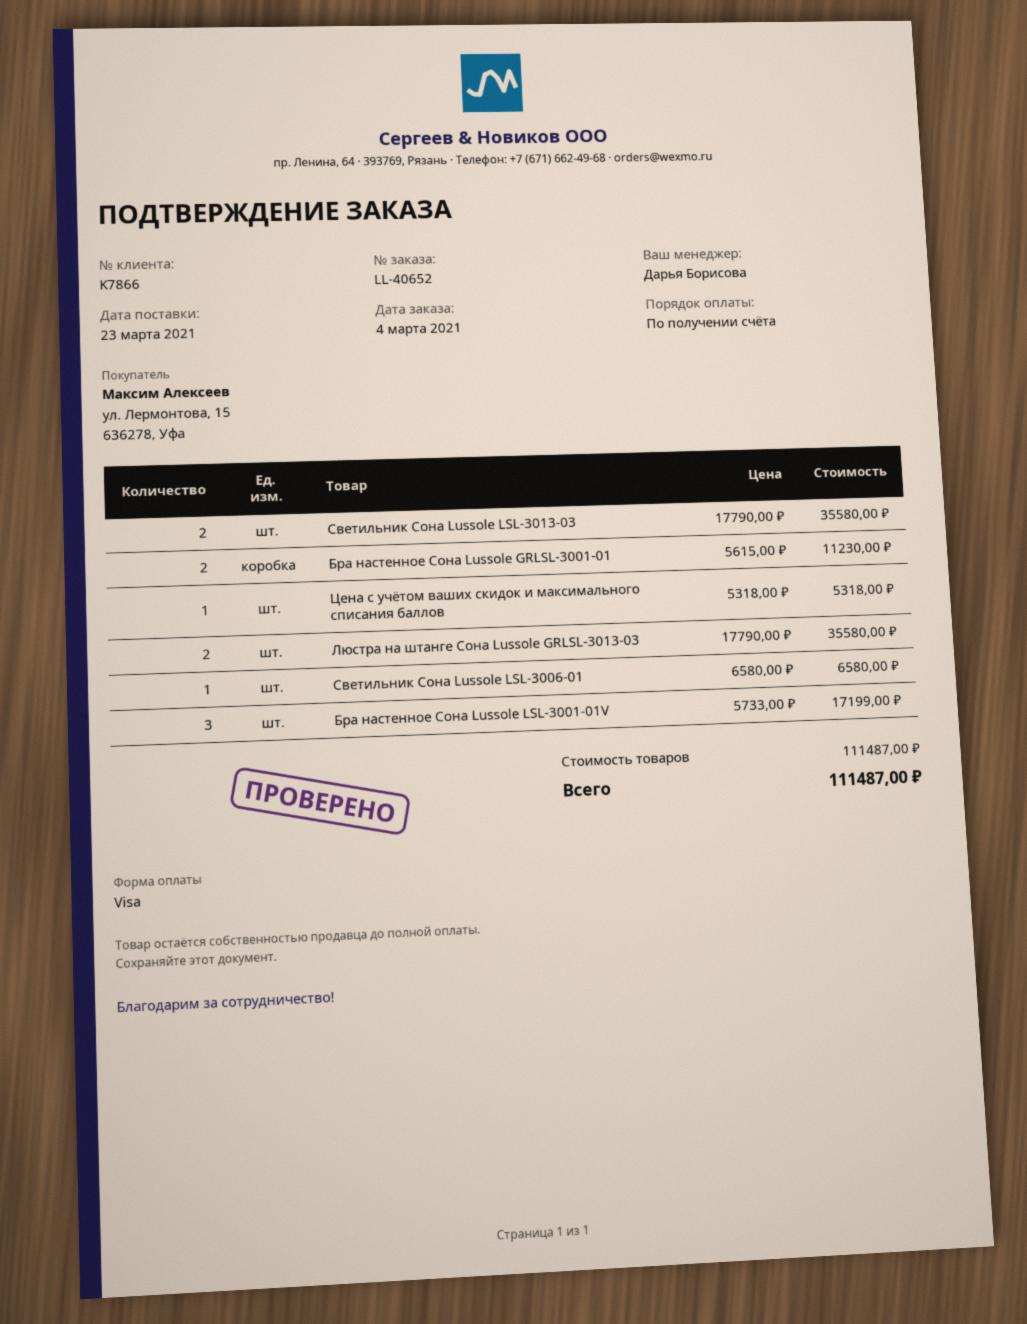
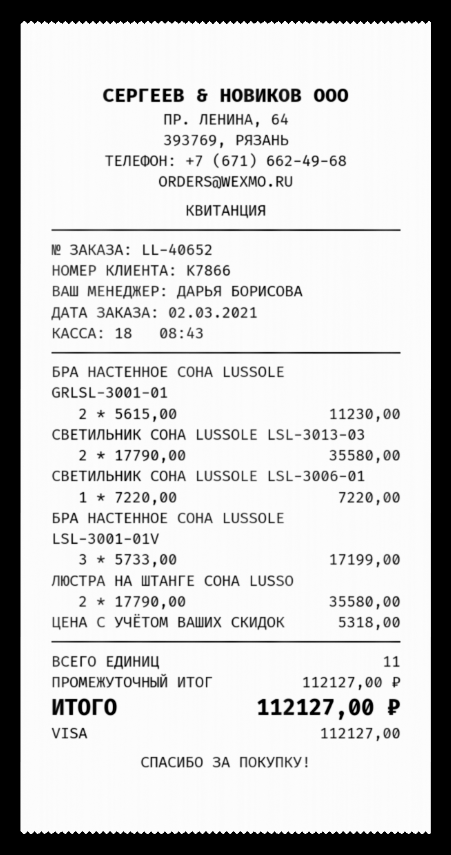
order date: 2021-03-04 -> 2021-03-02
Светильник Сона Lussole LSL-3006-01: 1 x 6580.00 = 6580.00 -> 1 x 7220.00 = 7220.00
subtotal: 111487.00 -> 112127.00
total: 111487.00 -> 112127.00

